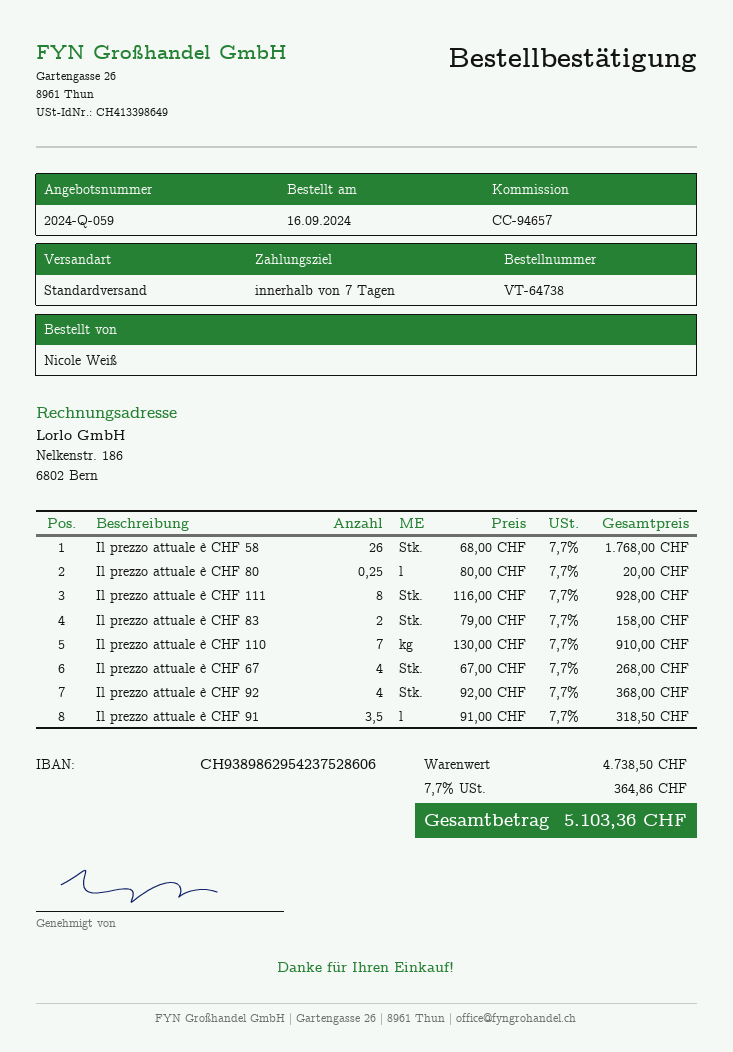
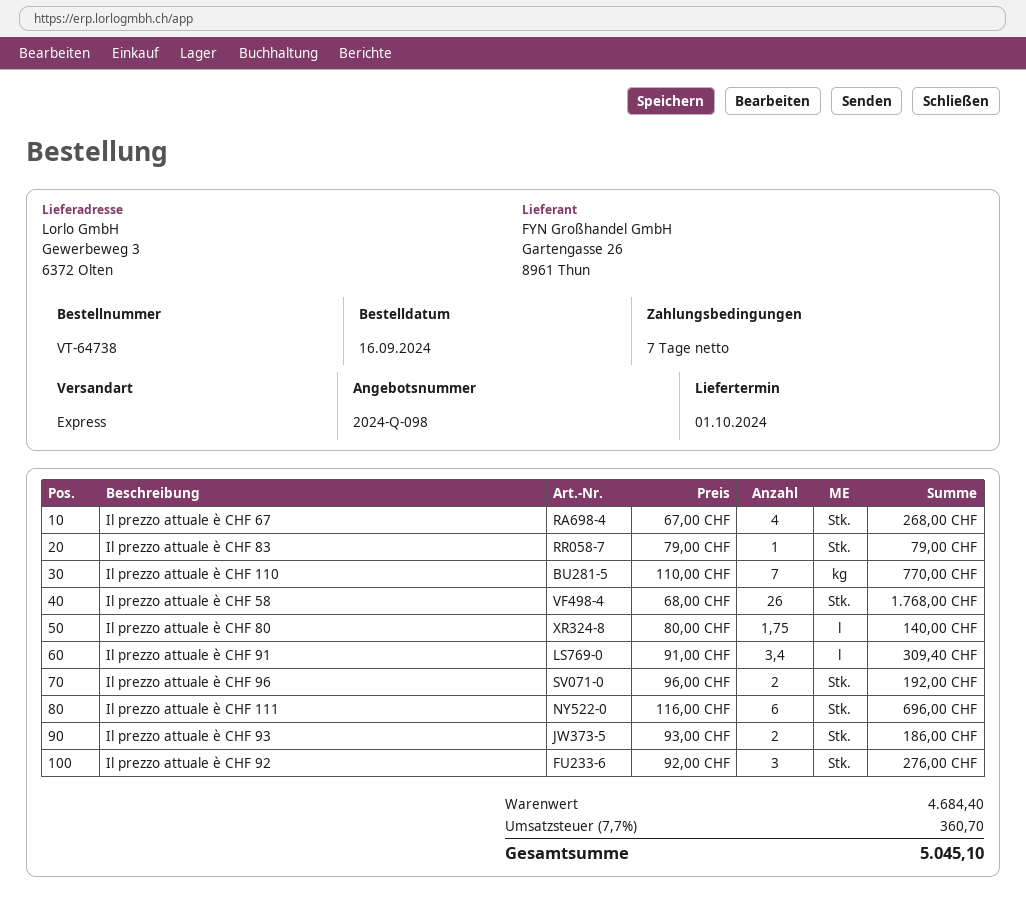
quote number: 2024-Q-059 -> 2024-Q-098
shipping method: standard -> express
Il prezzo attuale è CHF 80: 0.25 x 80.00 = 20.00 -> 1.75 x 80.00 = 140.00
Il prezzo attuale è CHF 111: 8 x 116.00 = 928.00 -> 6 x 116.00 = 696.00
Il prezzo attuale è CHF 83: 2 x 79.00 = 158.00 -> 1 x 79.00 = 79.00
Il prezzo attuale è CHF 110: 7 x 130.00 = 910.00 -> 7 x 110.00 = 770.00
Il prezzo attuale è CHF 92: 4 x 92.00 = 368.00 -> 3 x 92.00 = 276.00
Il prezzo attuale è CHF 91: 3.5 x 91.00 = 318.50 -> 3.4 x 91.00 = 309.40
Il prezzo attuale è CHF 96: none -> 2 x 96.00 = 192.00
Il prezzo attuale è CHF 93: none -> 2 x 93.00 = 186.00
subtotal: 4738.50 -> 4684.40
tax: 7.7% = 364.86 -> 7.7% = 360.70
total: 5103.36 -> 5045.10

